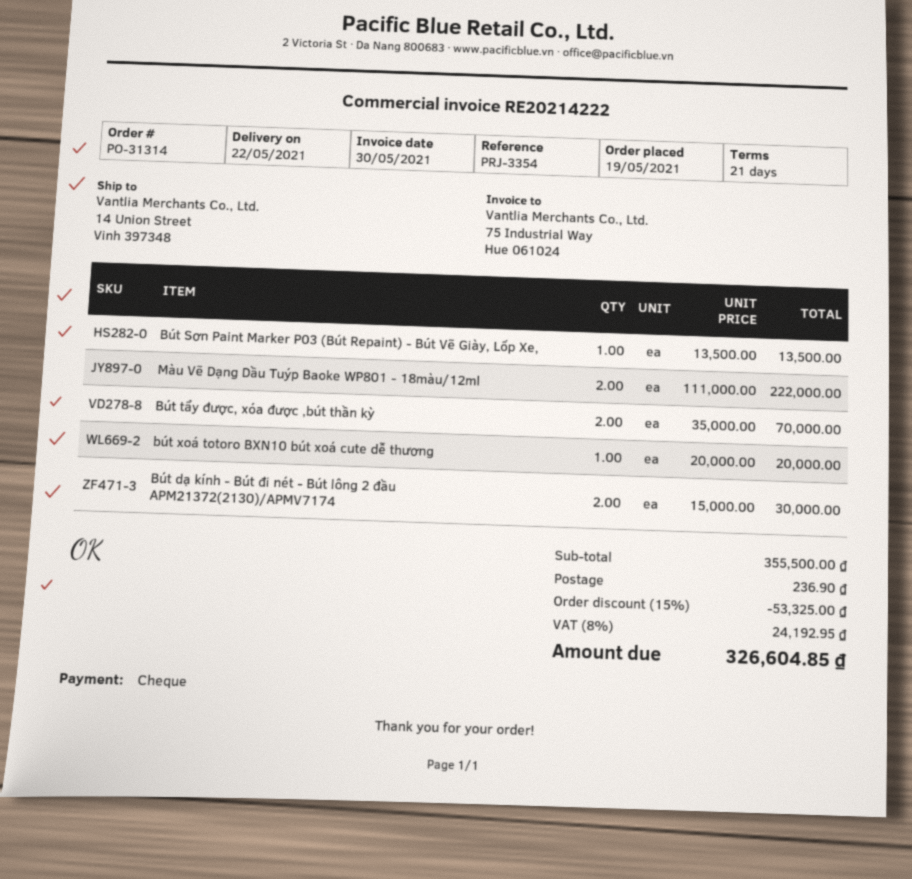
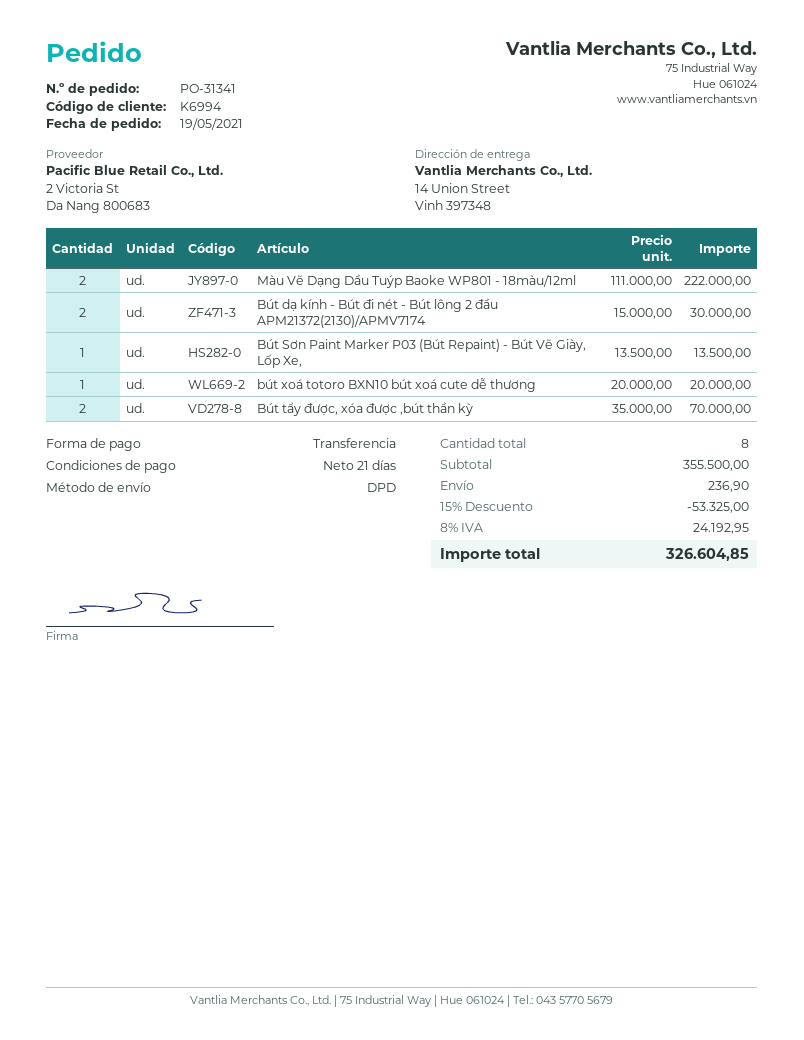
order number: PO-31314 -> PO-31341
payment method: cheque -> bank transfer

